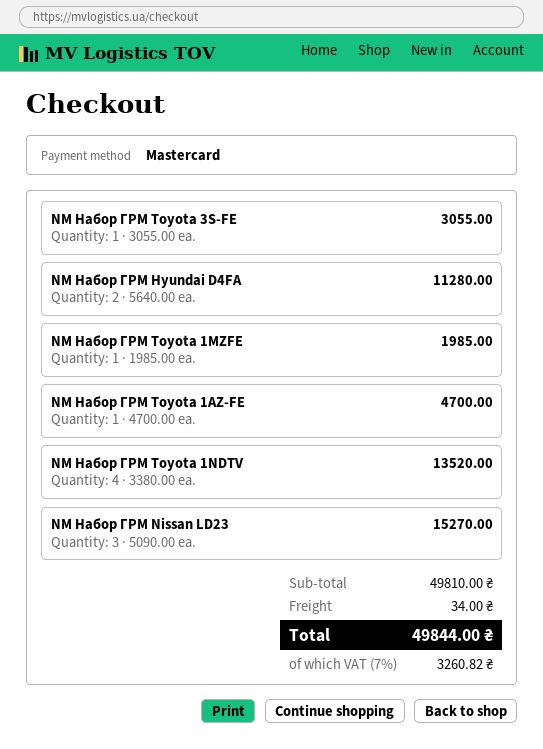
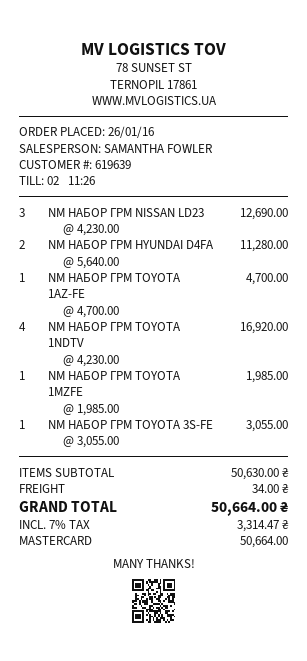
NM Набор ГРМ Toyota 1NDTV: 4 x 3380.00 = 13520.00 -> 4 x 4230.00 = 16920.00
NM Набор ГРМ Nissan LD23: 3 x 5090.00 = 15270.00 -> 3 x 4230.00 = 12690.00
subtotal: 49810.00 -> 50630.00
tax: 7% = 3260.82 -> 7% = 3314.47
total: 49844.00 -> 50664.00

